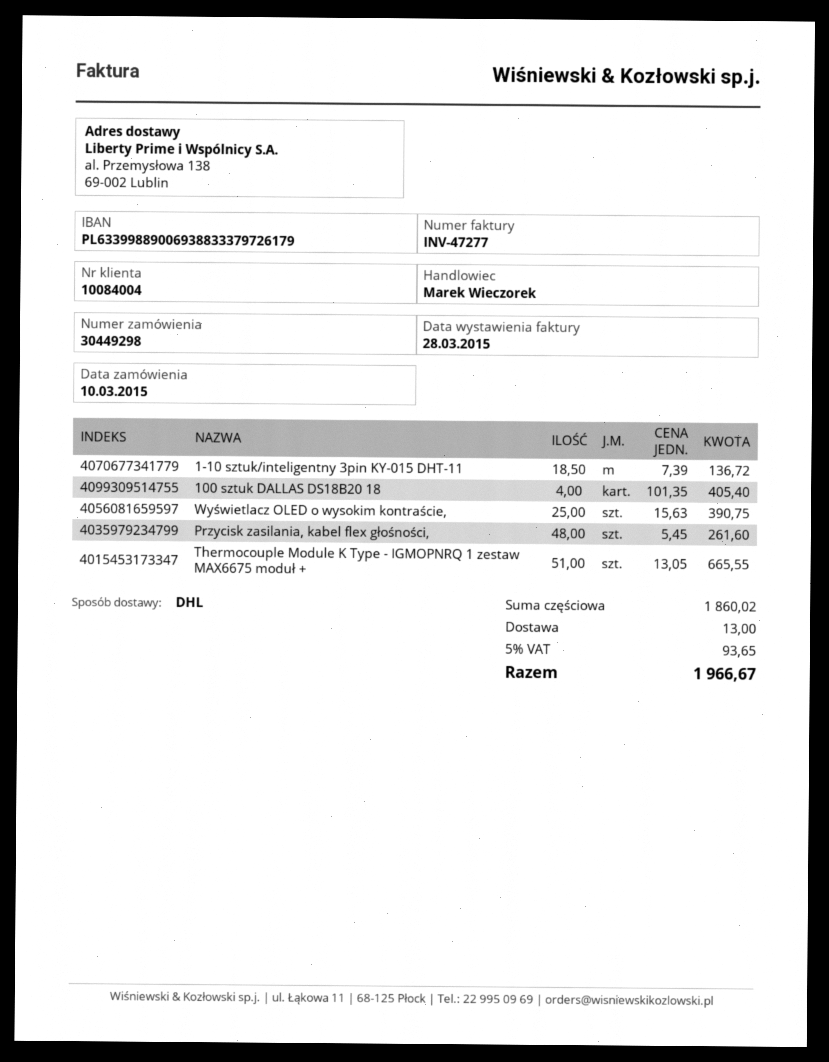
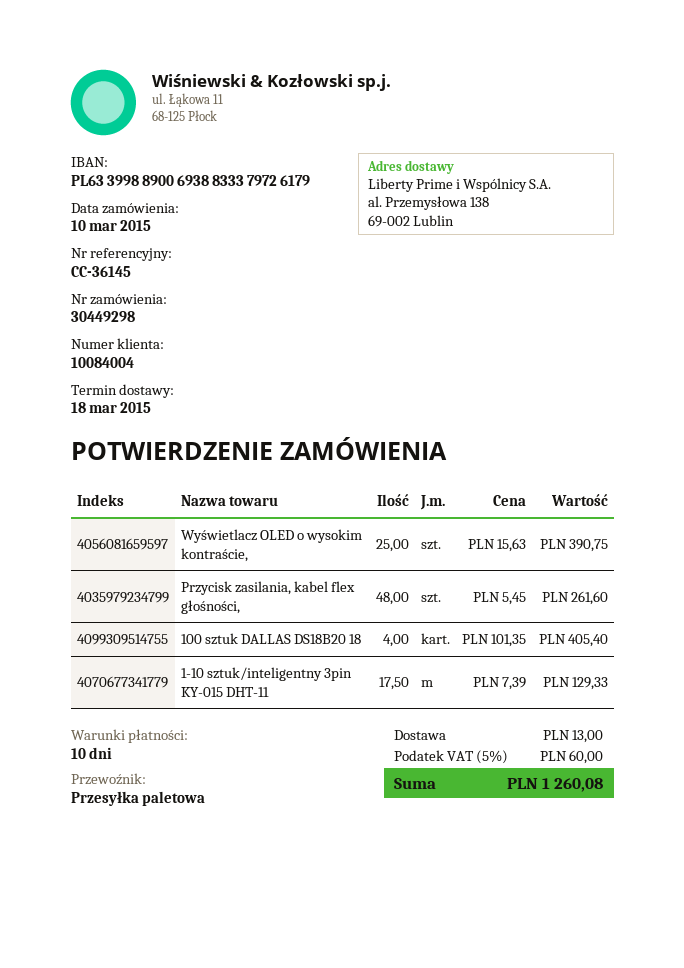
shipping method: DHL -> pallet freight
1-10 sztuk/inteligentny 3pin KY-015 DHT-11: 18.5 x 7.39 = 136.72 -> 17.5 x 7.39 = 129.33
Thermocouple Module K Type - IGMOPNRQ 1 zestaw MAX6675 moduł +: 51 x 13.05 = 665.55 -> none
tax: 5% = 93.65 -> 5% = 60.00
total: 1966.67 -> 1260.08

